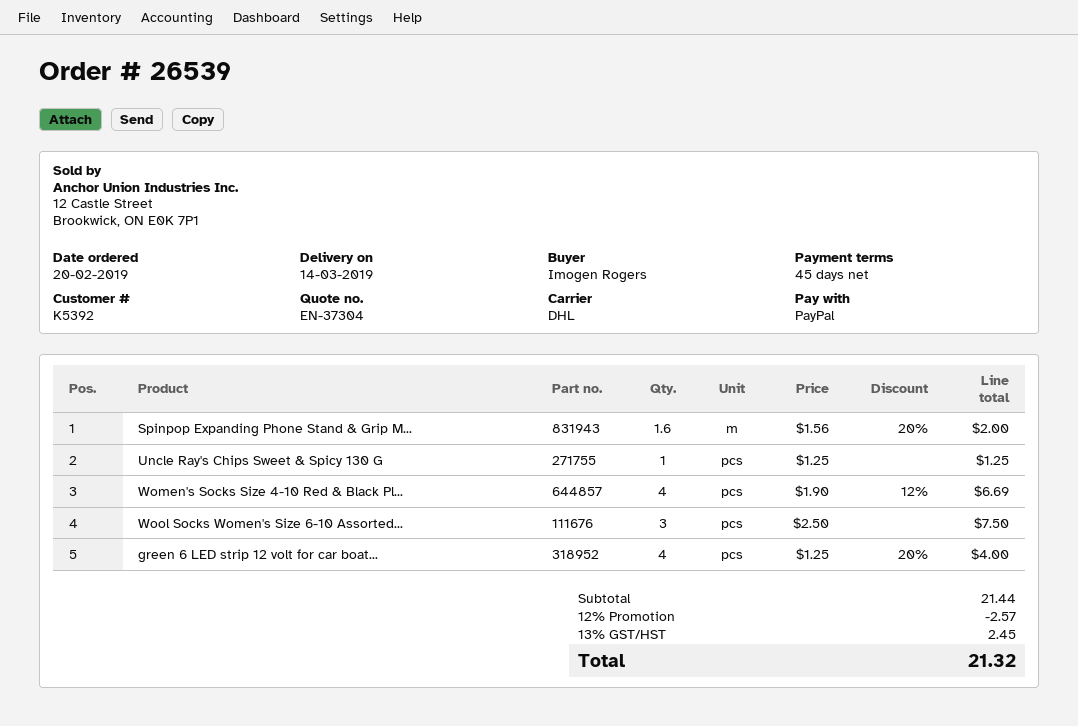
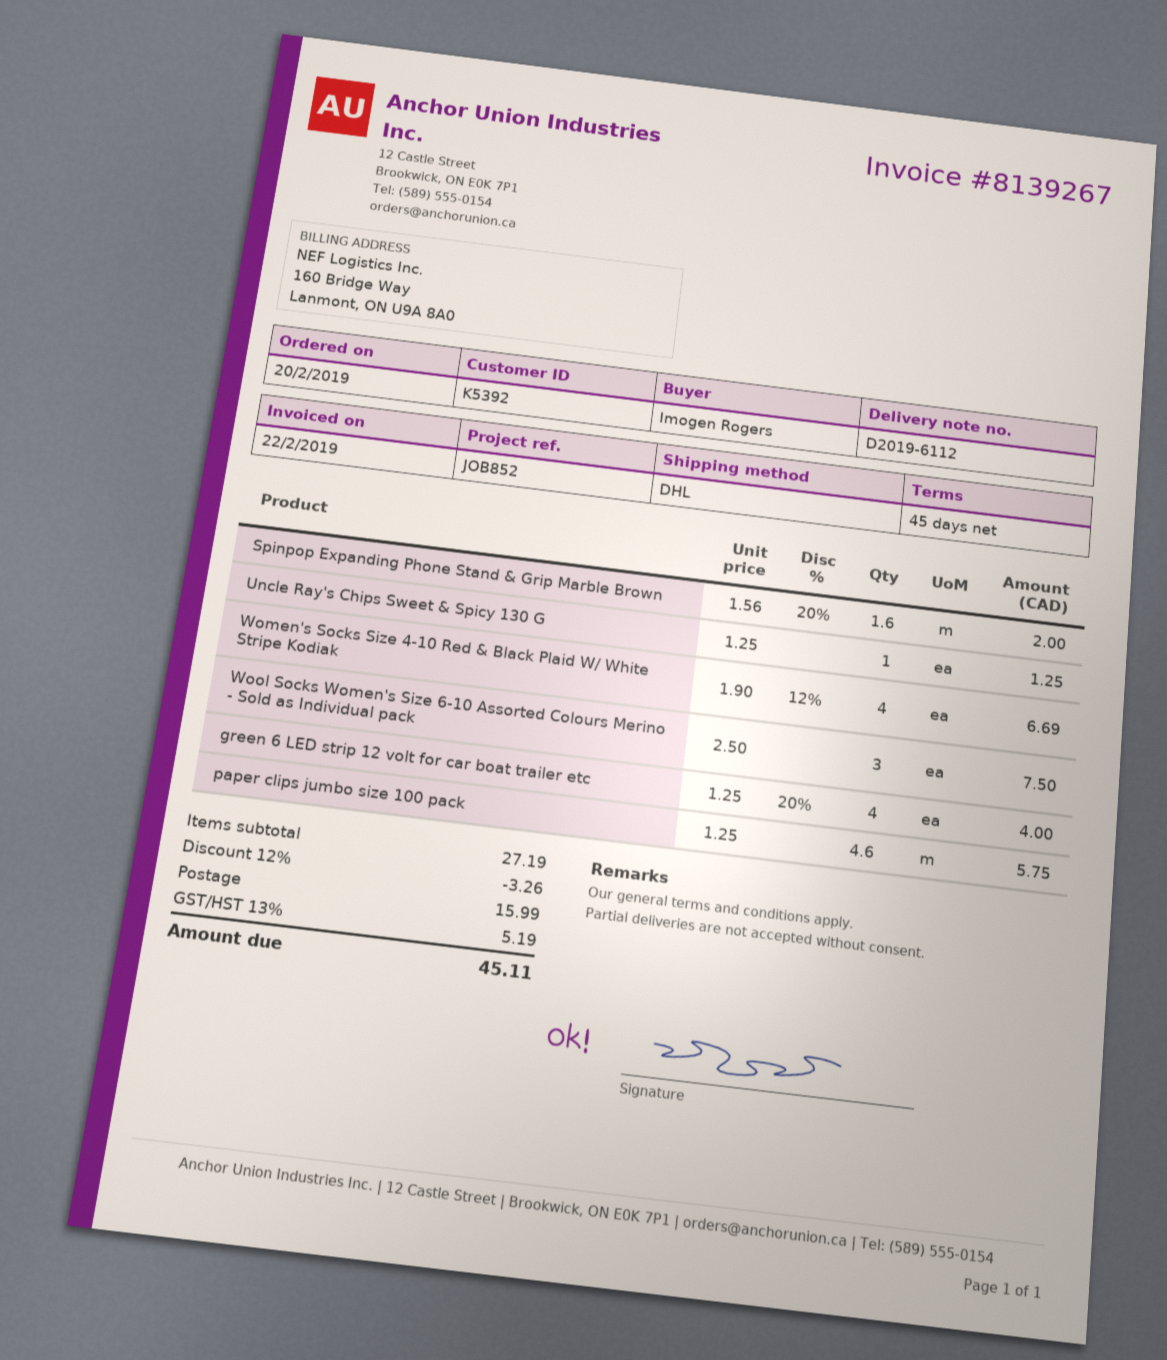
paper clips jumbo size 100 pack: none -> 4.6 x 1.25 = 5.75
subtotal: 21.44 -> 27.19
discount: 12% = 2.57 -> 12% = 3.26
shipping: none -> 15.99
tax: 13% = 2.45 -> 13% = 5.19
total: 21.32 -> 45.11

